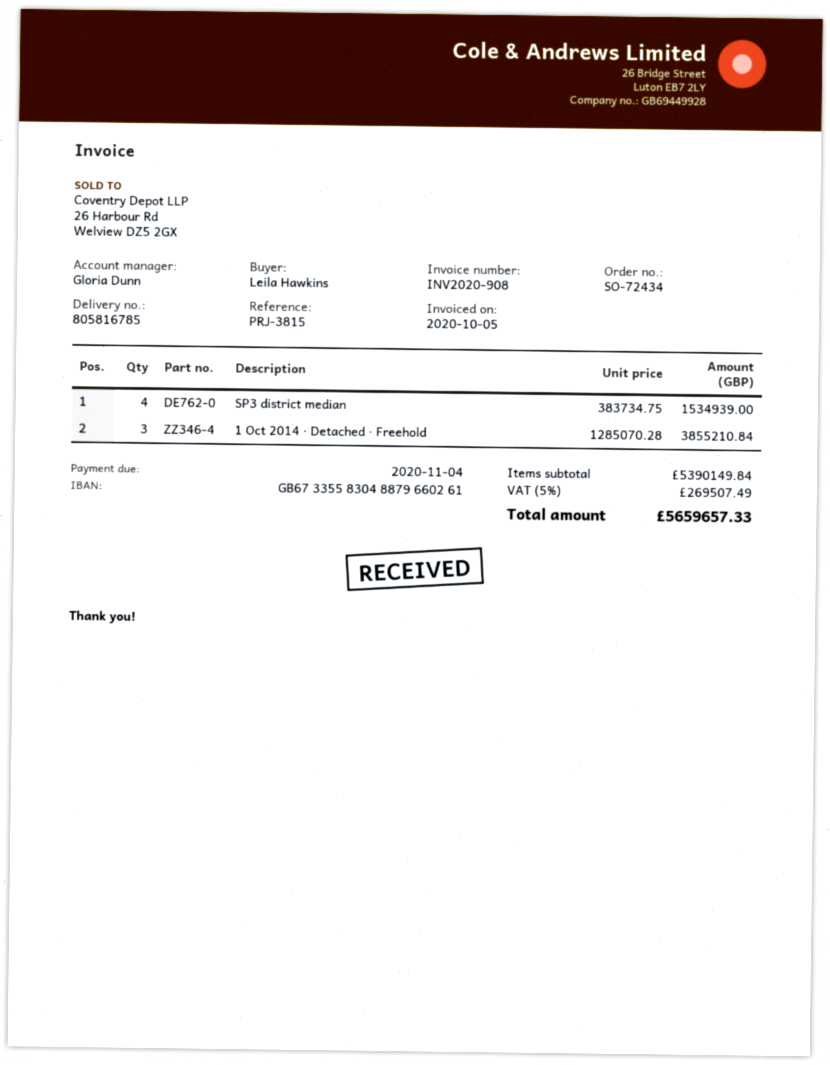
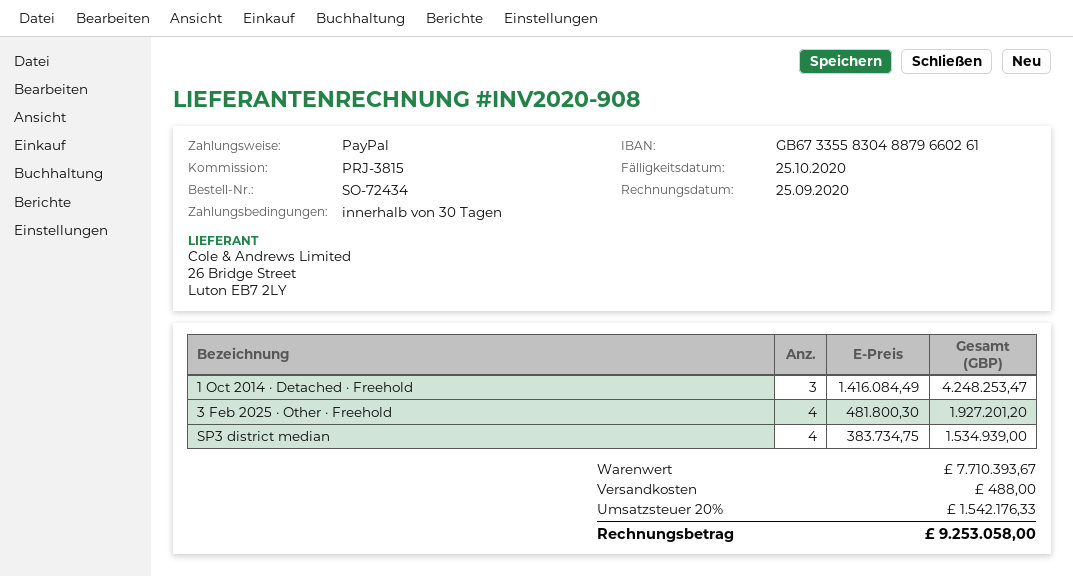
invoice date: 2020-10-05 -> 2020-09-25
due date: 2020-11-04 -> 2020-10-25
1 Oct 2014 · Detached · Freehold: 3 x 1285070.28 = 3855210.84 -> 3 x 1416084.49 = 4248253.47
3 Feb 2025 · Other · Freehold: none -> 4 x 481800.30 = 1927201.20
subtotal: 5390149.84 -> 7710393.67
shipping: none -> 488.00
tax: 5% = 269507.49 -> 20% = 1542176.33
total: 5659657.33 -> 9253058.00

